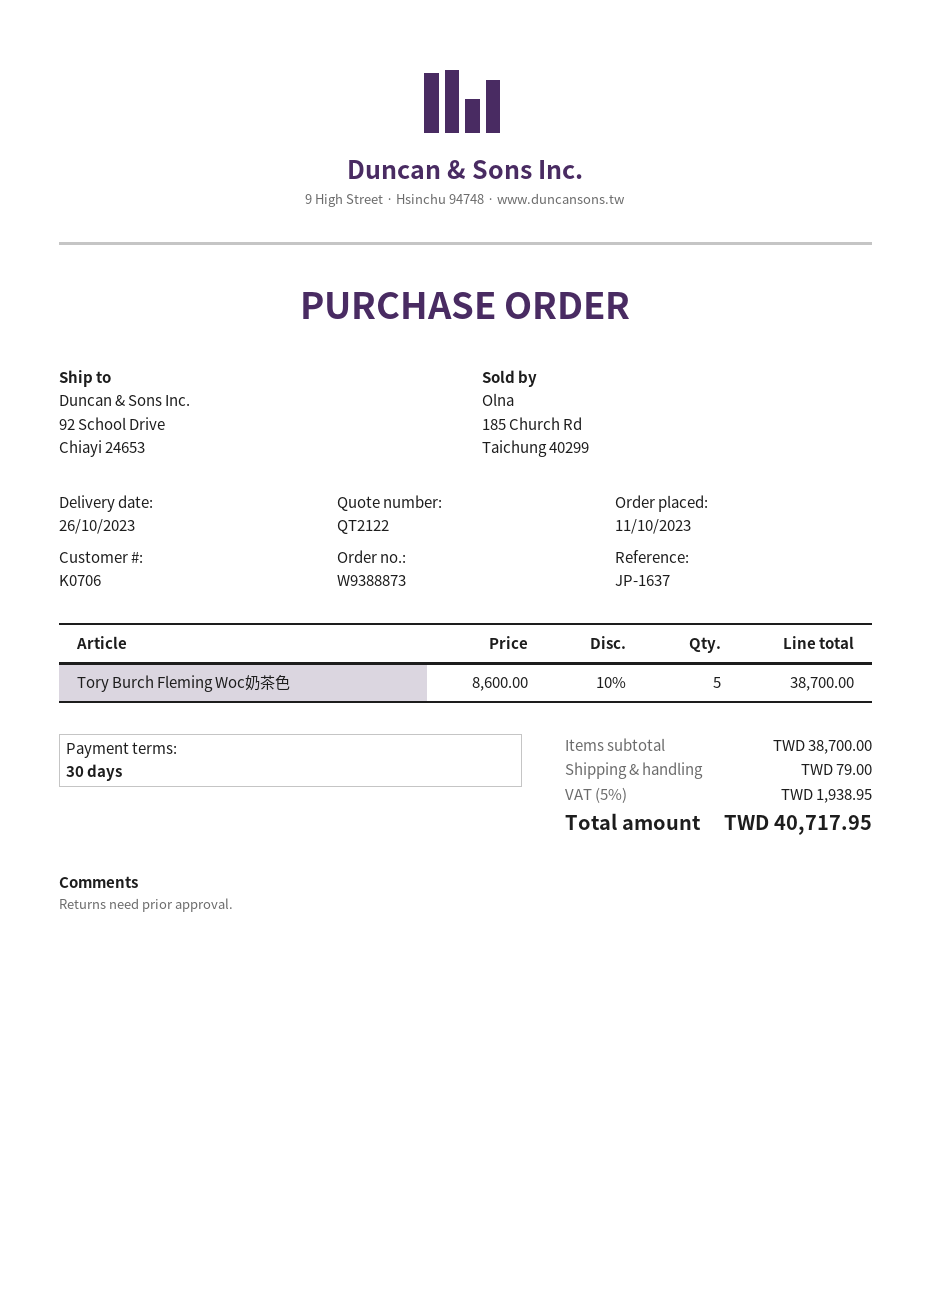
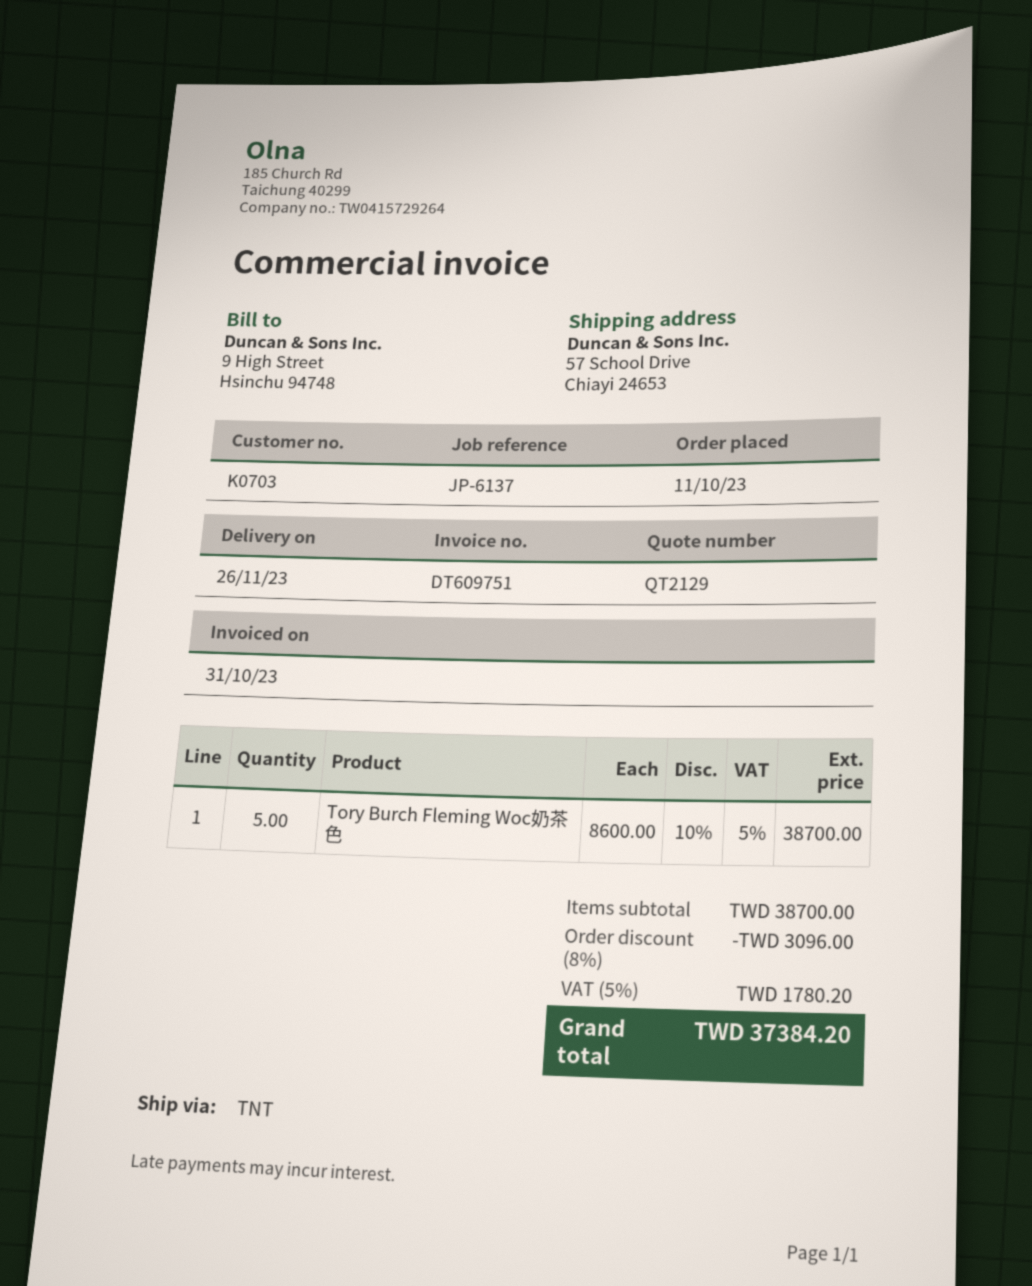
quote number: QT2122 -> QT2129
delivery date: 2023-10-26 -> 2023-11-26
customer number: K0706 -> K0703
reference: JP-1637 -> JP-6137
ship to: 92 School Drive, Chiayi 24653 -> 57 School Drive, Chiayi 24653
discount: none -> 8% = 3096.00
shipping: 79.00 -> none
tax: 5% = 1938.95 -> 5% = 1780.20
total: 40717.95 -> 37384.20

